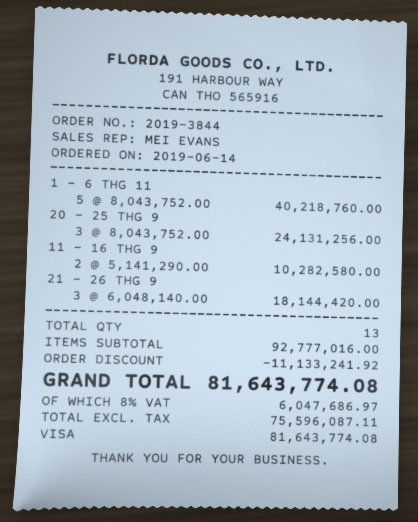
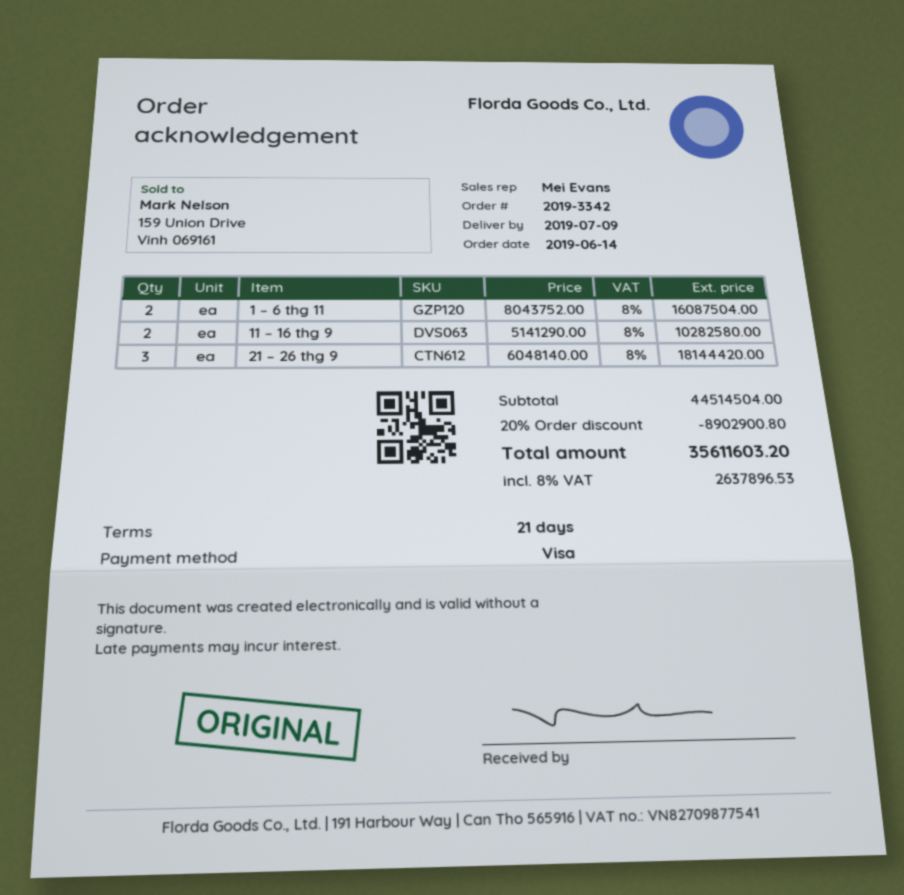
order number: 2019-3844 -> 2019-3342
1 – 6 THG 11: 5 x 8043752.00 = 40218760.00 -> 2 x 8043752.00 = 16087504.00
20 – 25 THG 9: 3 x 8043752.00 = 24131256.00 -> none
subtotal: 92777016.00 -> 44514504.00
discount: 11133241.92 -> 8902900.80
tax: 8% = 6047686.97 -> 8% = 2637896.53
total: 81643774.08 -> 35611603.20

